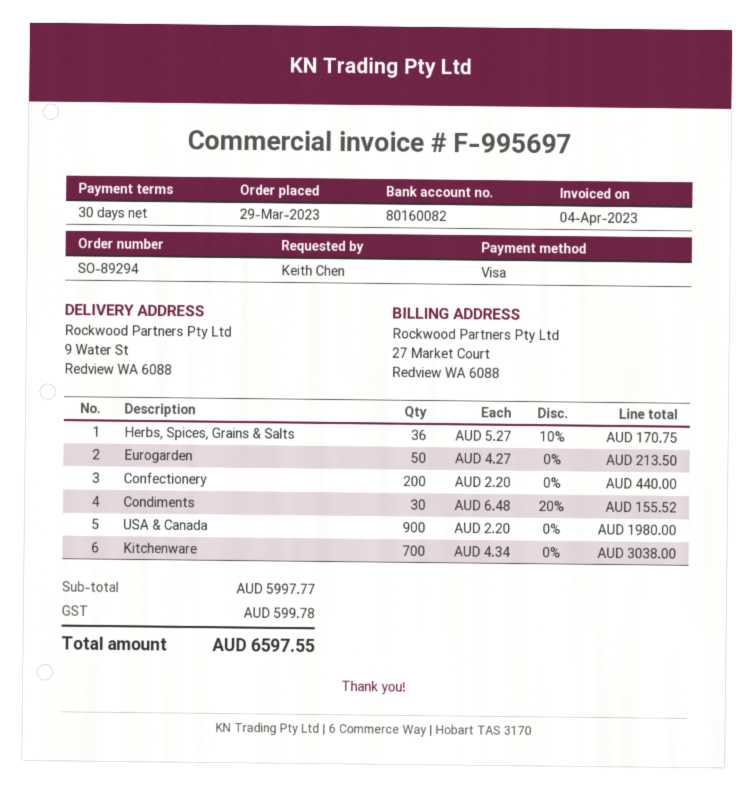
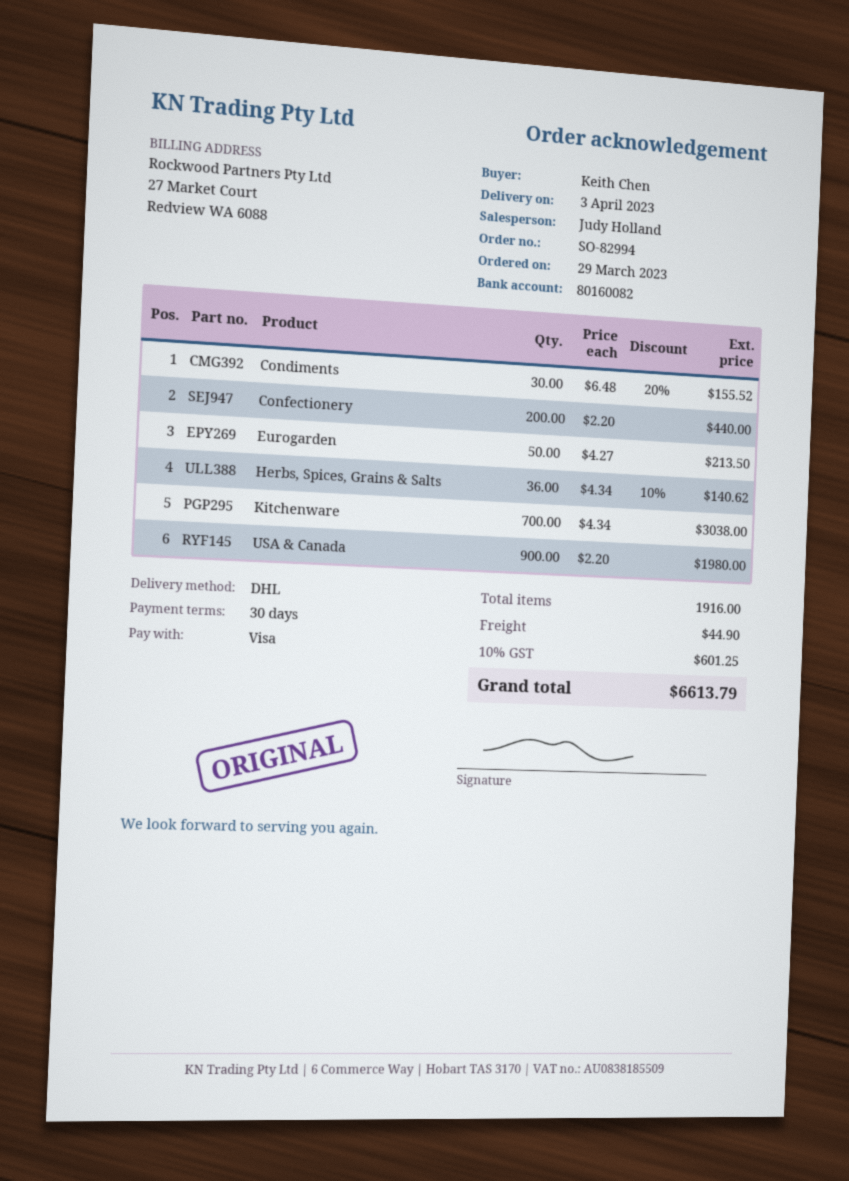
order number: SO-89294 -> SO-82994
Herbs, Spices, Grains & Salts: 36 x 5.27 - 10% = 170.75 -> 36 x 4.34 - 10% = 140.62
shipping: none -> 44.90
tax: 599.78 -> 601.25
total: 6597.55 -> 6613.79

